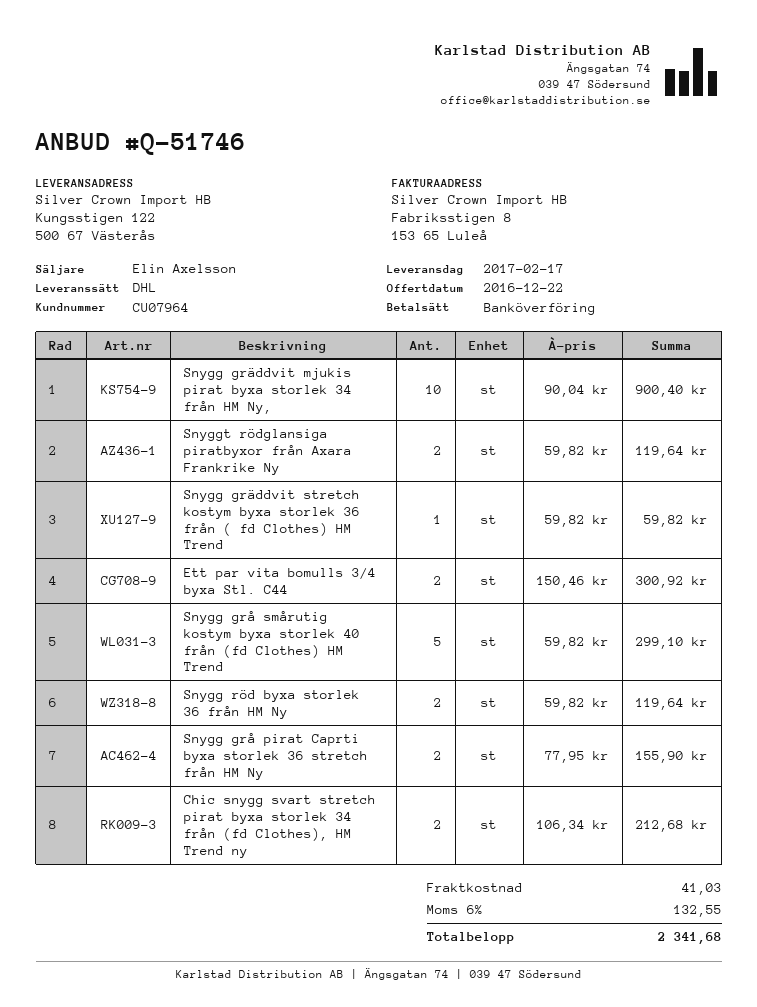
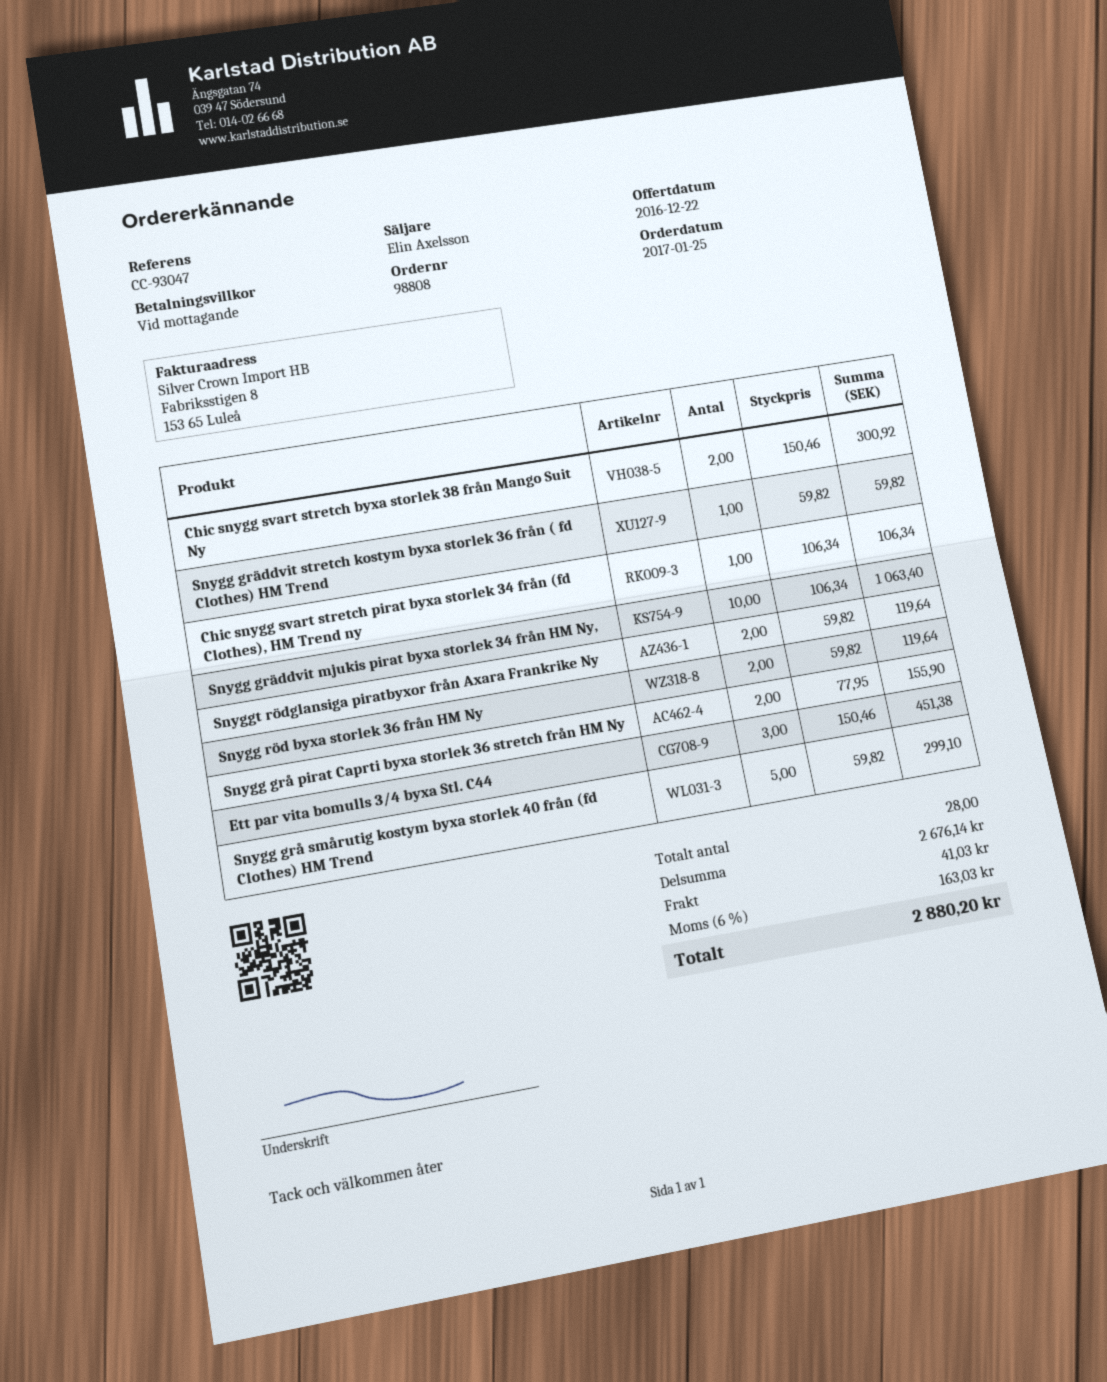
Snygg gräddvit mjukis pirat byxa storlek 34 från HM Ny,: 10 x 90.04 = 900.40 -> 10 x 106.34 = 1063.40
Ett par vita bomulls 3/4 byxa Stl. C44: 2 x 150.46 = 300.92 -> 3 x 150.46 = 451.38
Chic snygg svart stretch pirat byxa storlek 34 från (fd Clothes), HM Trend ny: 2 x 106.34 = 212.68 -> 1 x 106.34 = 106.34
Chic snygg svart stretch byxa storlek 38 från Mango Suit Ny: none -> 2 x 150.46 = 300.92
tax: 6% = 132.55 -> 6% = 163.03
total: 2341.68 -> 2880.20

